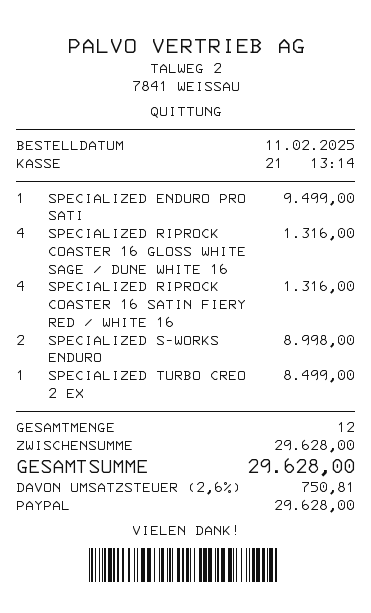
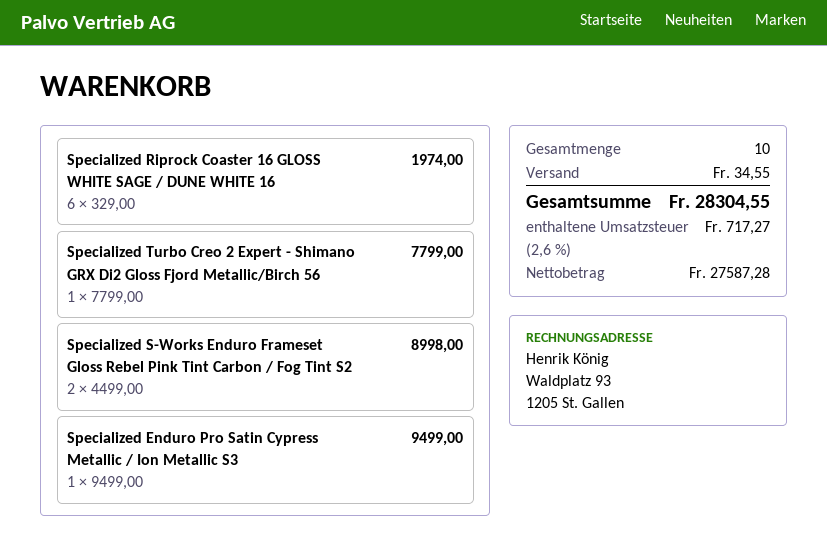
SPECIALIZED RIPROCK COASTER 16 GLOSS WHITE SAGE / DUNE WHITE 16: 4 for 1316.00 -> 6 for 1974.00
SPECIALIZED RIPROCK COASTER 16 SATIN FIERY RED / WHITE 16: 4 for 1316.00 -> none
SPECIALIZED TURBO CREO 2 EX: 1 for 8499.00 -> 1 for 7799.00
total quantity: 12 -> 10
shipping: none -> 34.55
tax: 2.6% = 750.81 -> 2.6% = 717.27
total: 29628.00 -> 28304.55

